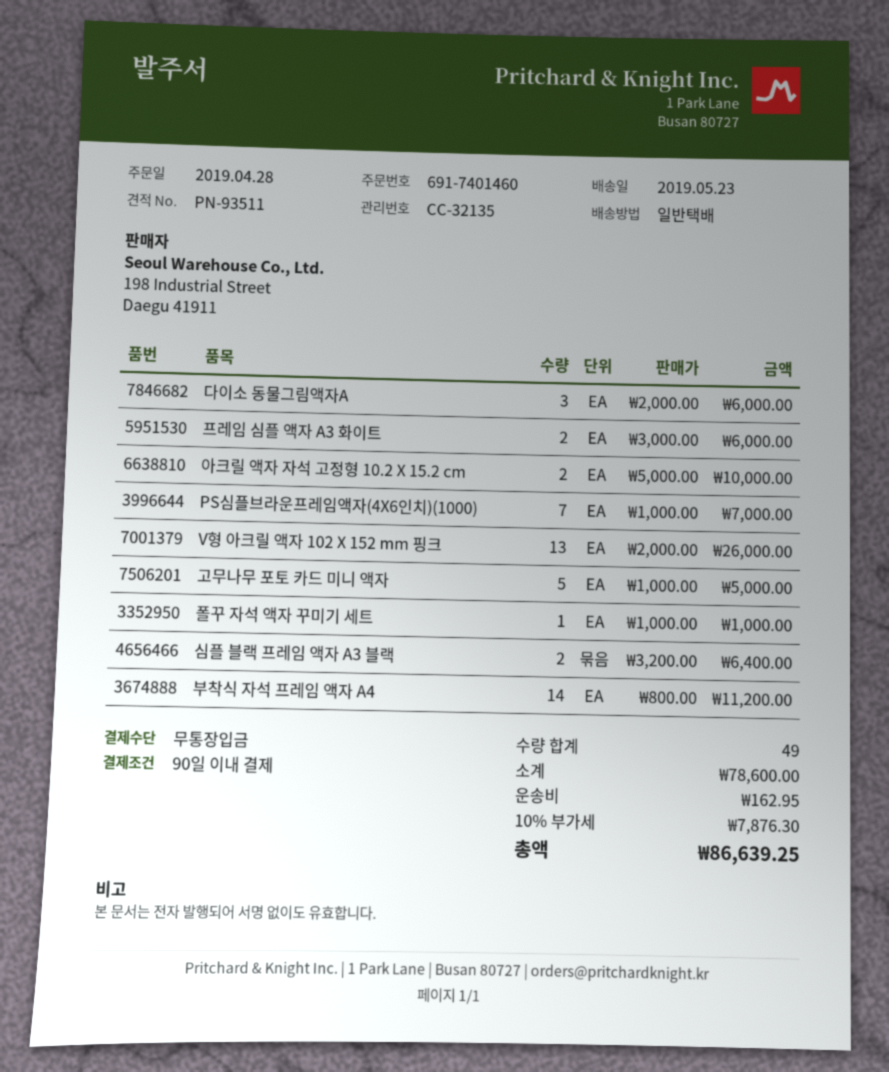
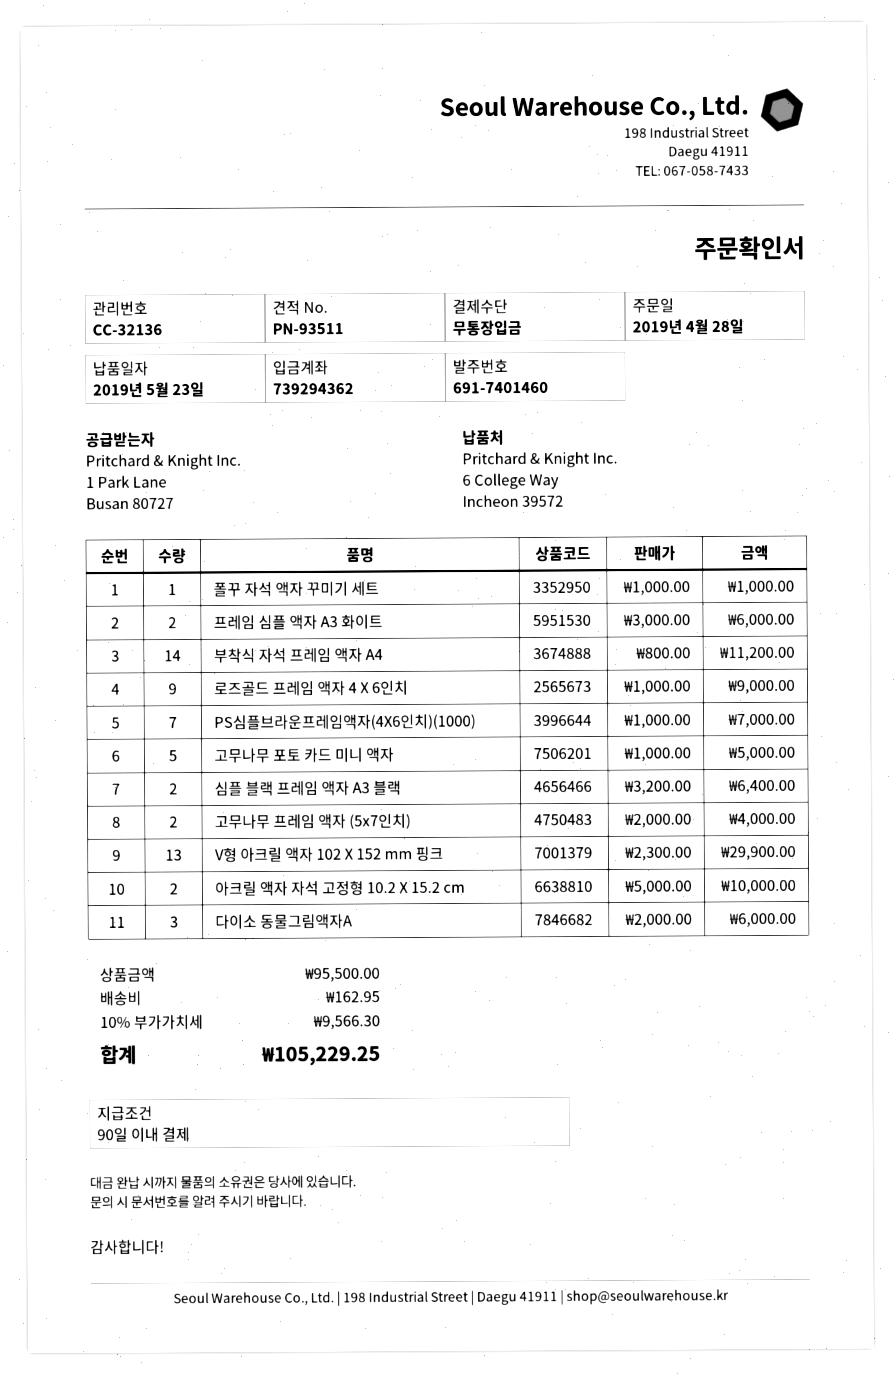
reference: CC-32135 -> CC-32136
V형 아크릴 액자 102 X 152 mm 핑크: 13 x 2000.00 = 26000.00 -> 13 x 2300.00 = 29900.00
로즈골드 프레임 액자 4 X 6인치: none -> 9 x 1000.00 = 9000.00
고무나무 프레임 액자 (5x7인치): none -> 2 x 2000.00 = 4000.00
subtotal: 78600.00 -> 95500.00
tax: 10% = 7876.30 -> 10% = 9566.30
total: 86639.25 -> 105229.25

